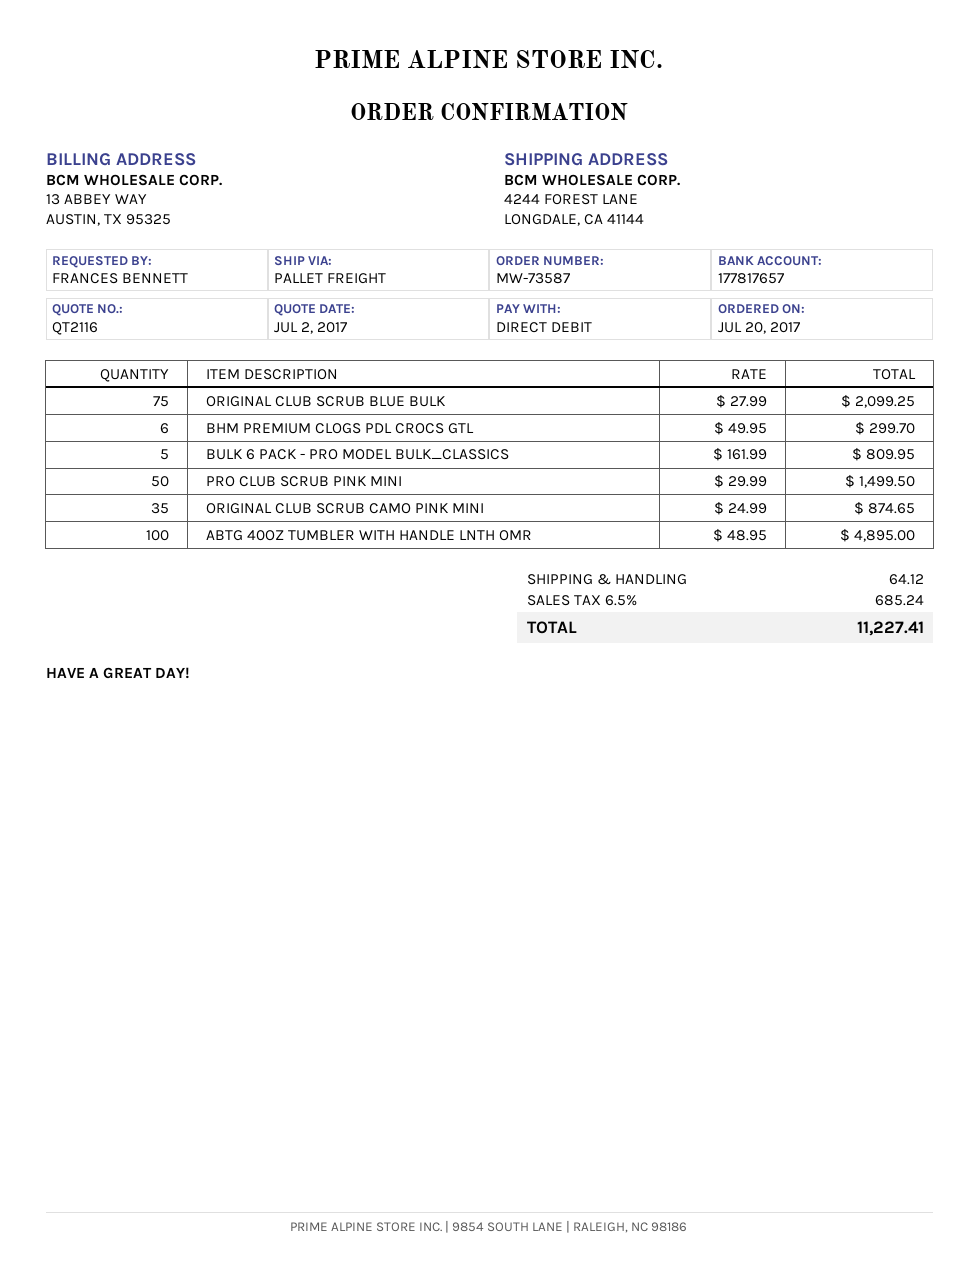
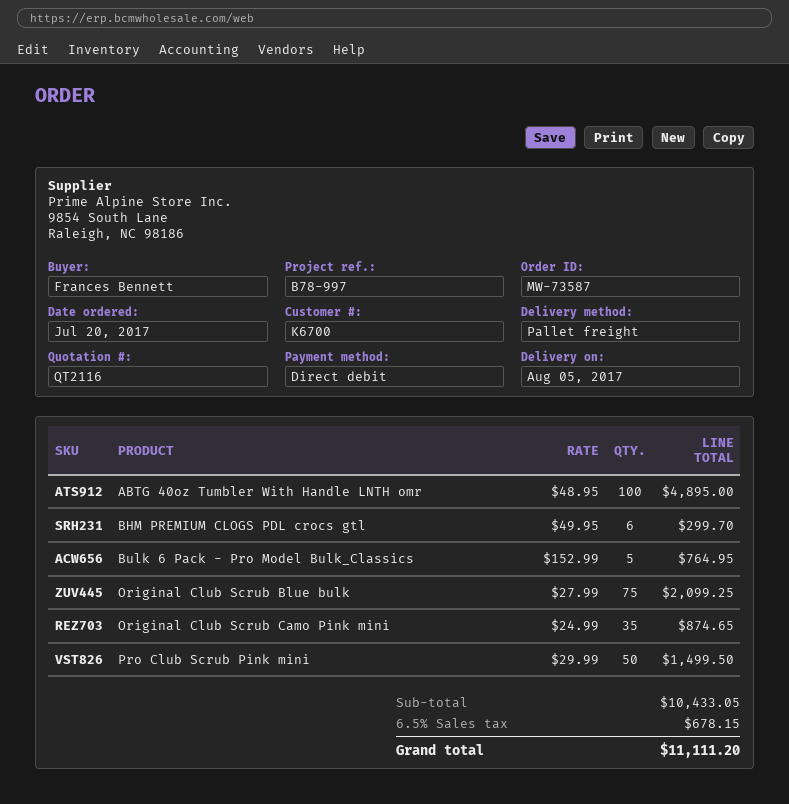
BULK 6 PACK - PRO MODEL BULK_CLASSICS: 5 x 161.99 = 809.95 -> 5 x 152.99 = 764.95
shipping: 64.12 -> none
tax: 6.5% = 685.24 -> 6.5% = 678.15
total: 11227.41 -> 11111.20

